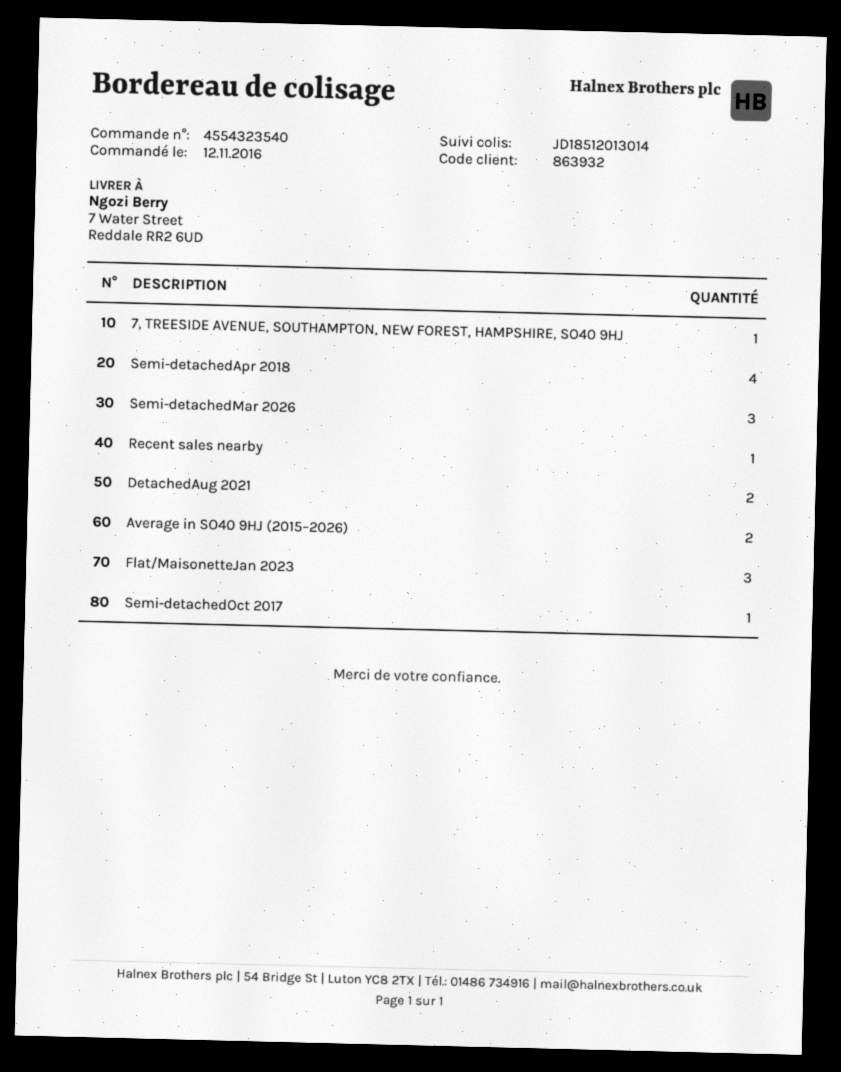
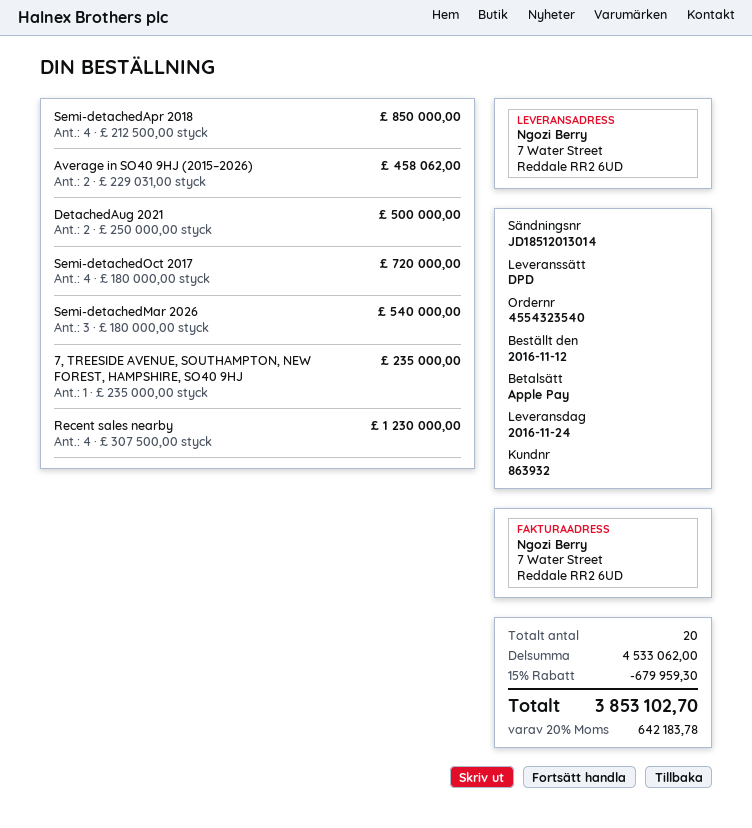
Recent sales nearby: 1 -> 4
Flat/MaisonetteJan 2023: 3 -> none
Semi-detachedOct 2017: 1 -> 4

